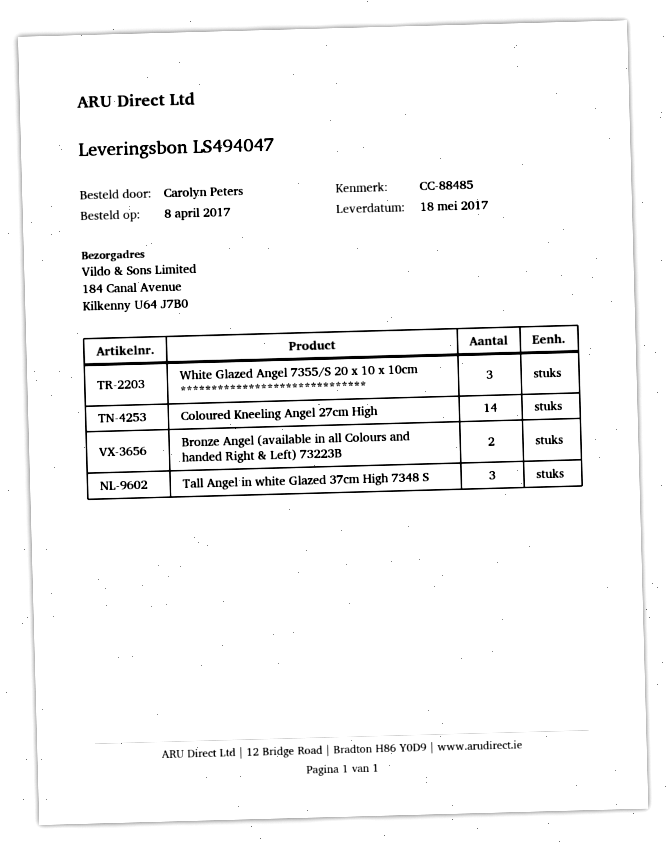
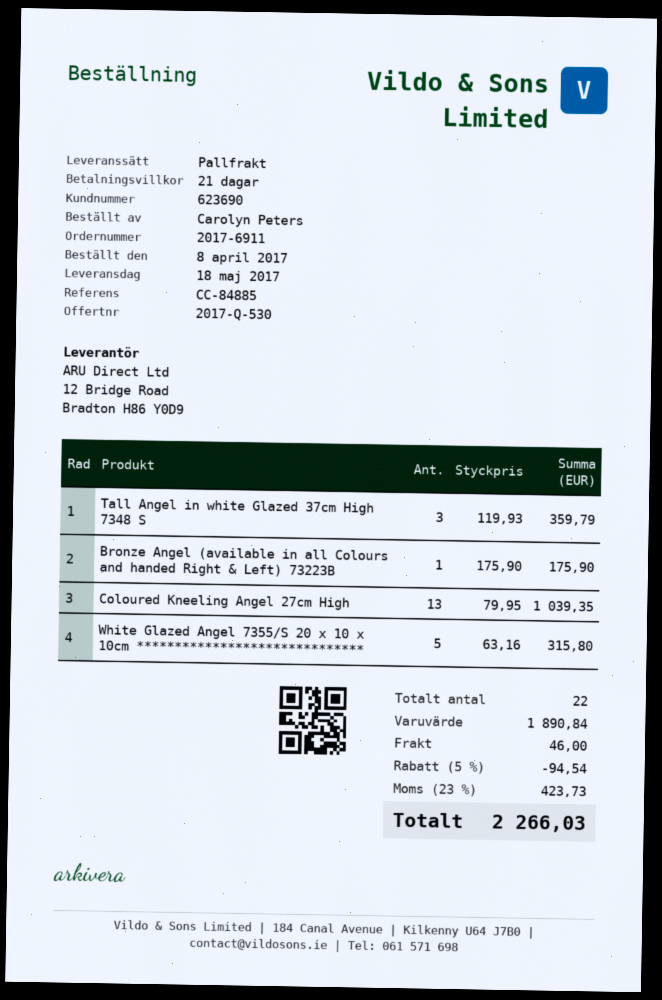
reference: CC-88485 -> CC-84885
White Glazed Angel 7355/S 20 x 10 x 10cm ******************************: 3 -> 5
Coloured Kneeling Angel 27cm High: 14 -> 13
Bronze Angel (available in all Colours and handed Right & Left) 73223B: 2 -> 1

